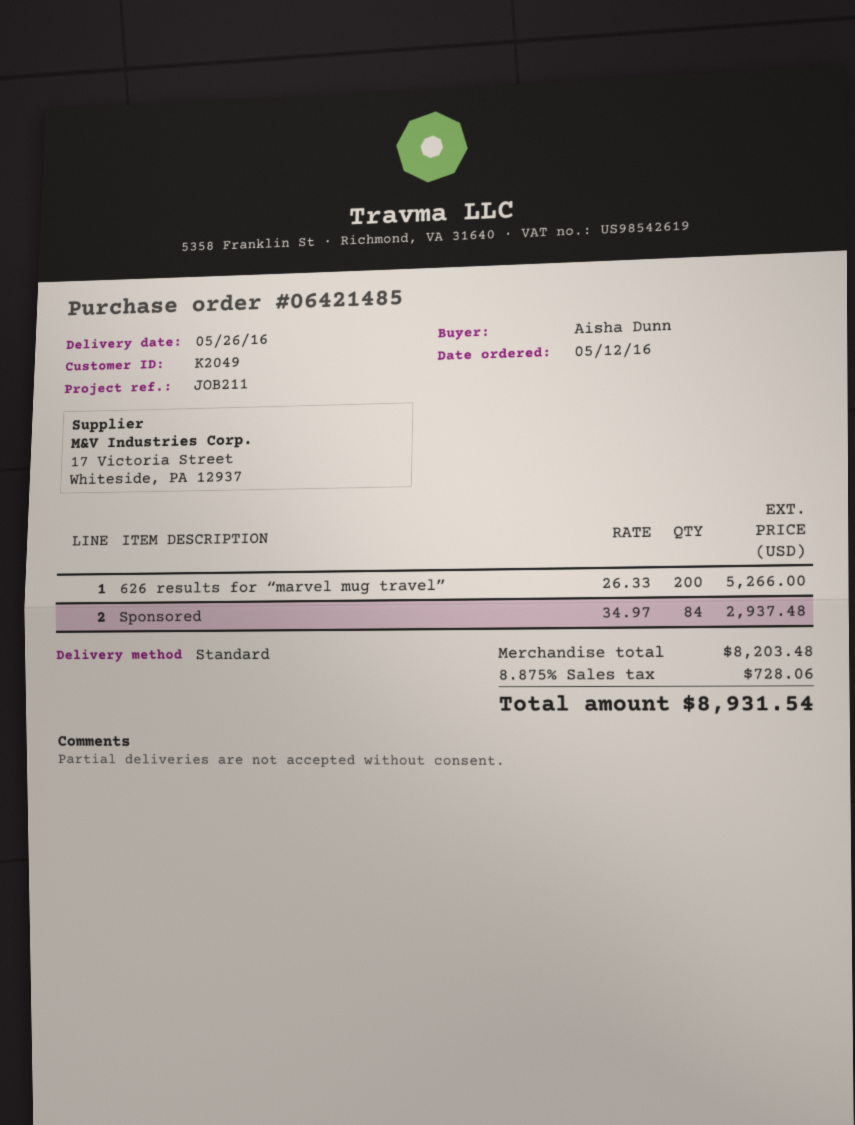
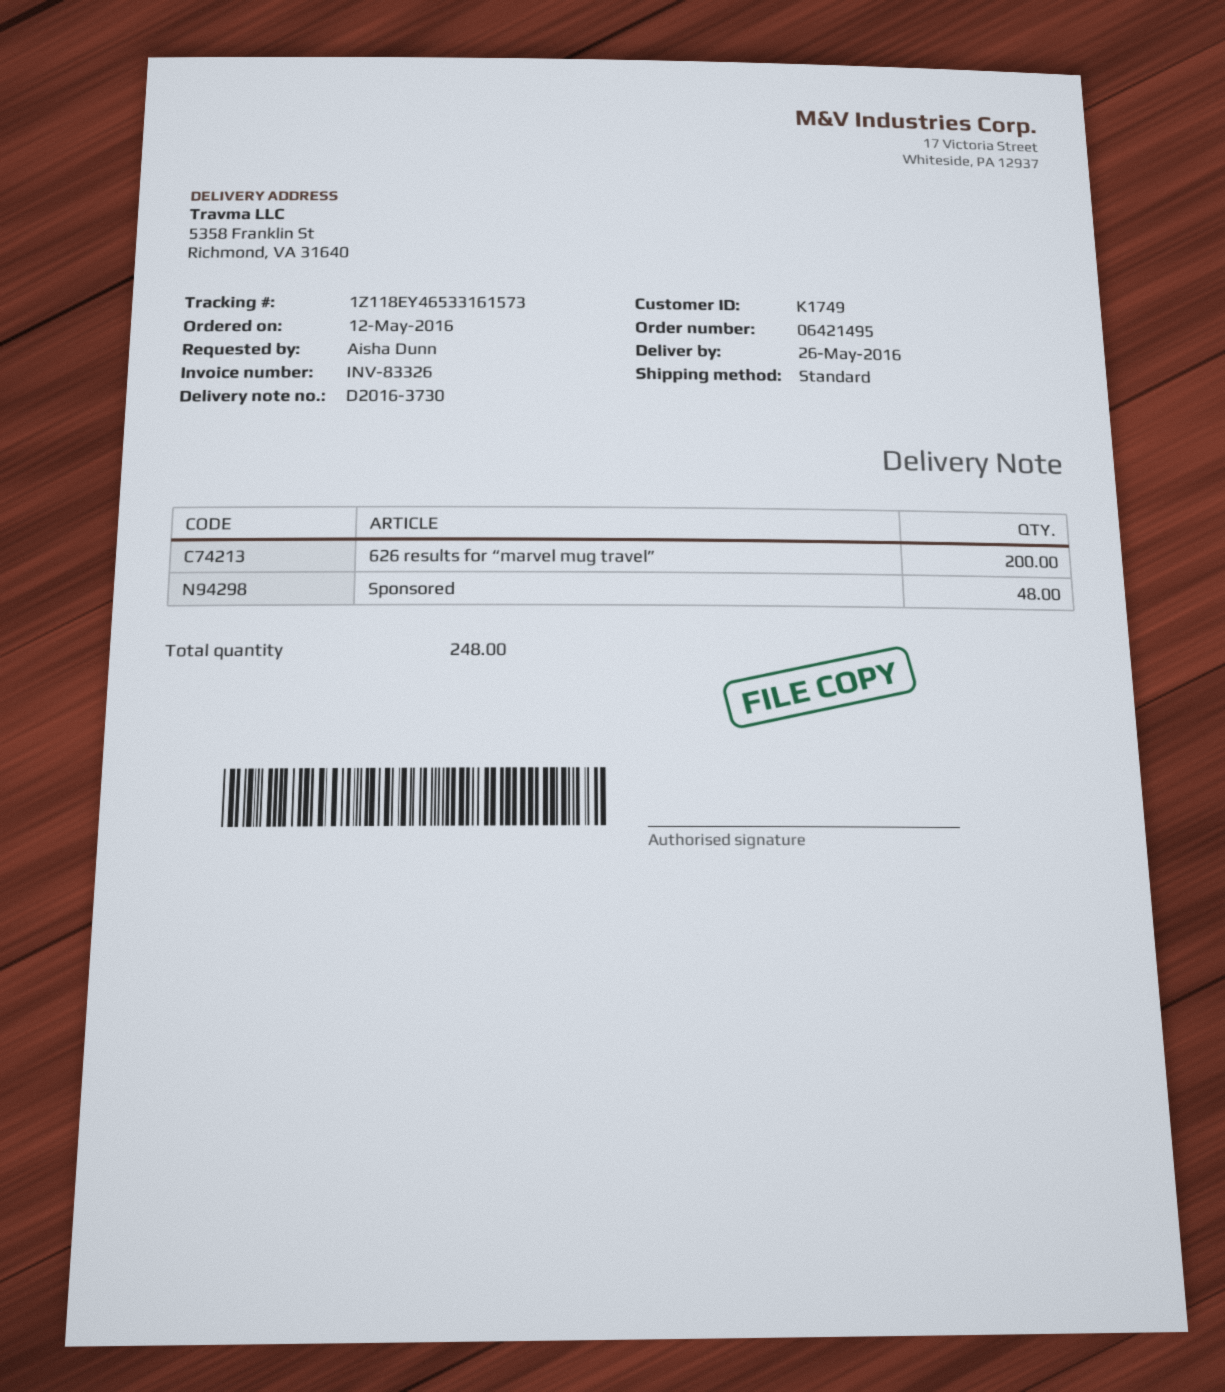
order number: 06421485 -> 06421495
customer number: K2049 -> K1749
Sponsored: 84 -> 48

